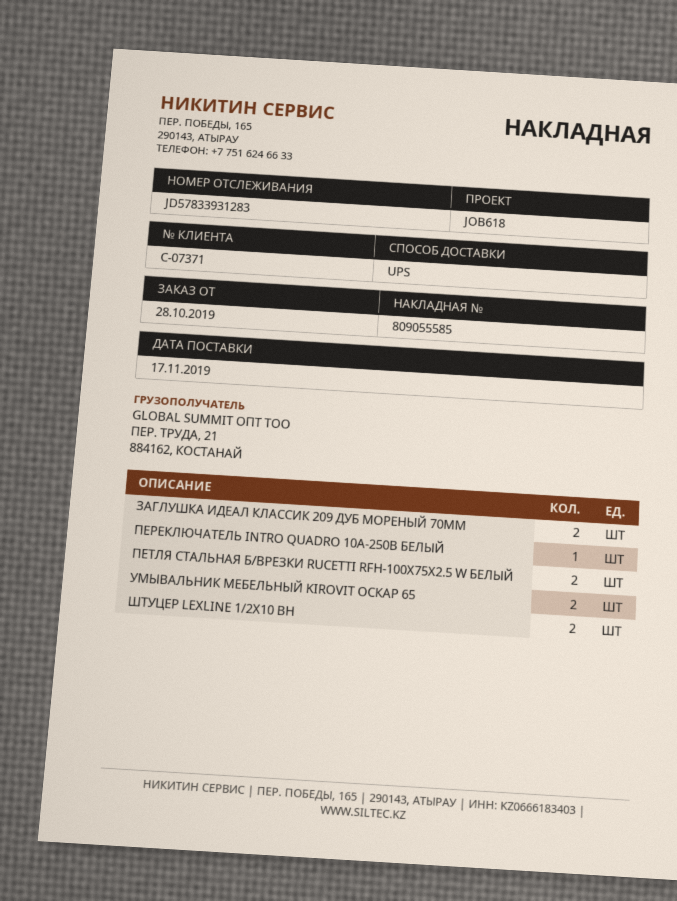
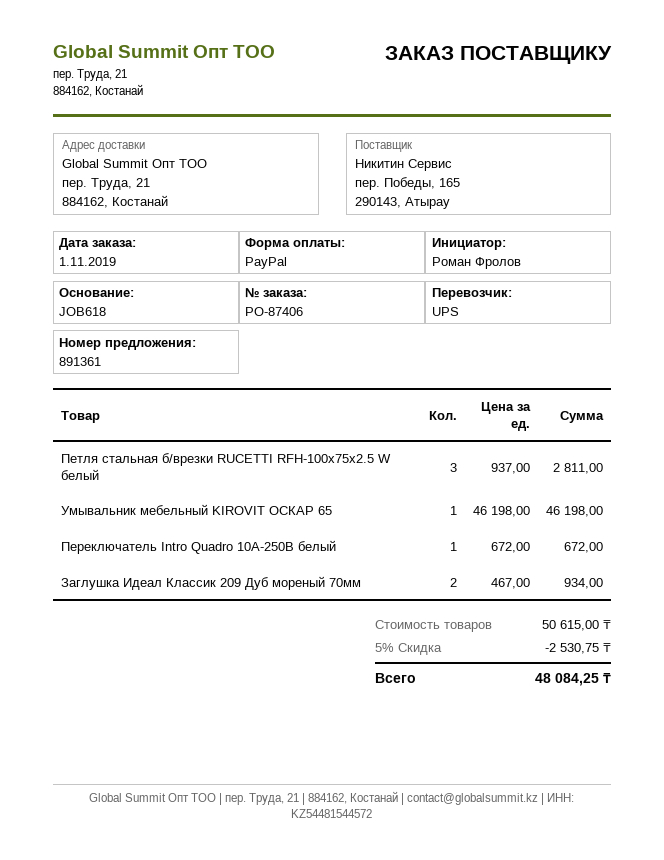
order date: 2019-10-28 -> 2019-11-01
ПЕТЛЯ СТАЛЬНАЯ Б/ВРЕЗКИ RUCETTI RFH-100X75X2.5 W БЕЛЫЙ: 2 -> 3
УМЫВАЛЬНИК МЕБЕЛЬНЫЙ KIROVIT ОСКАР 65: 2 -> 1
ШТУЦЕР LEXLINE 1/2X10 ВН: 2 -> none

